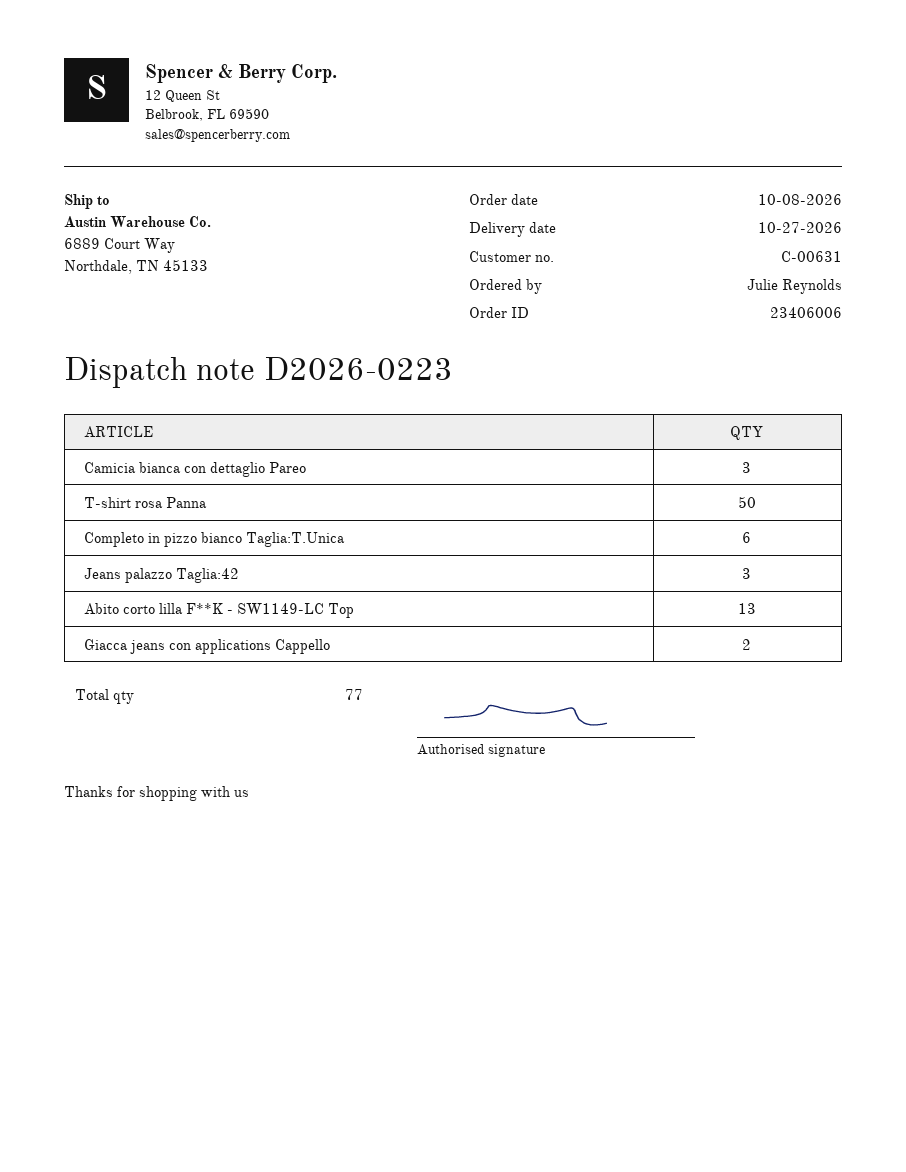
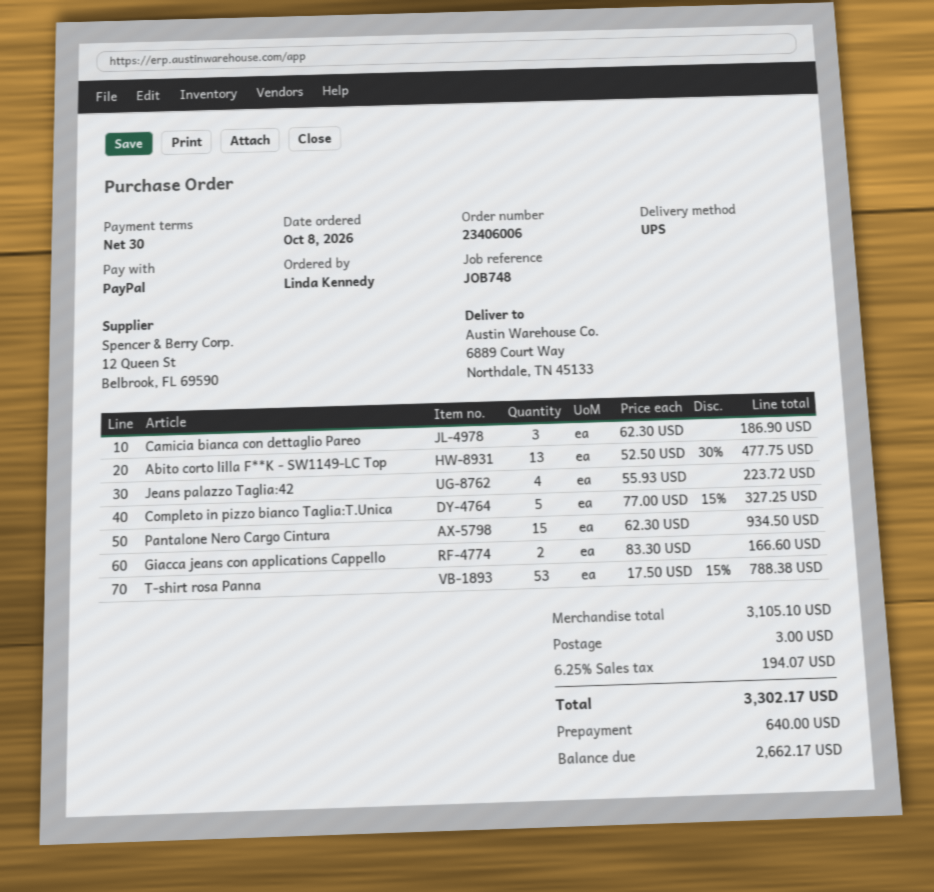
ordered by: Julie Reynolds -> Linda Kennedy
T-shirt rosa Panna: 50 -> 53
Completo in pizzo bianco Taglia:T.Unica: 6 -> 5
Jeans palazzo Taglia:42: 3 -> 4
Pantalone Nero Cargo Cintura: none -> 15

